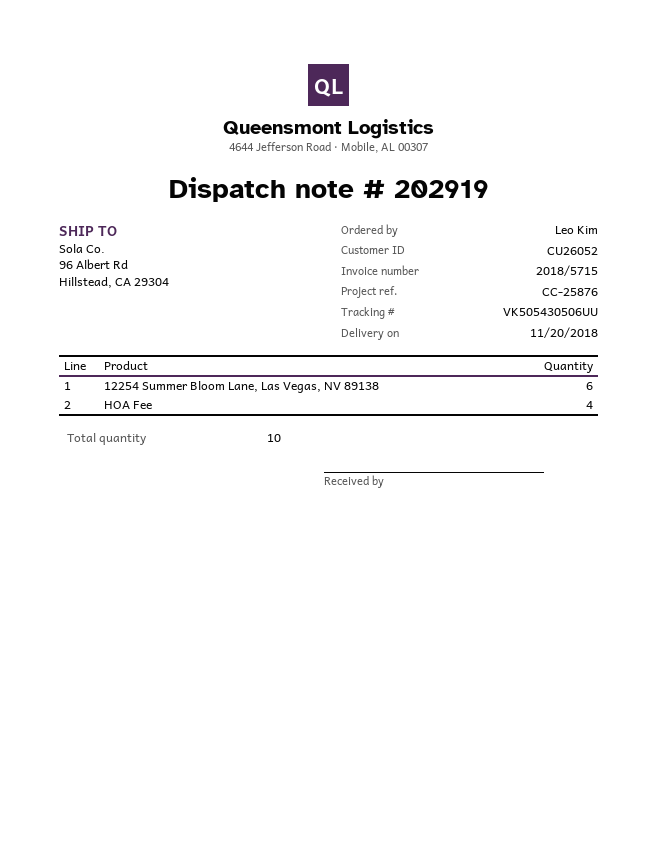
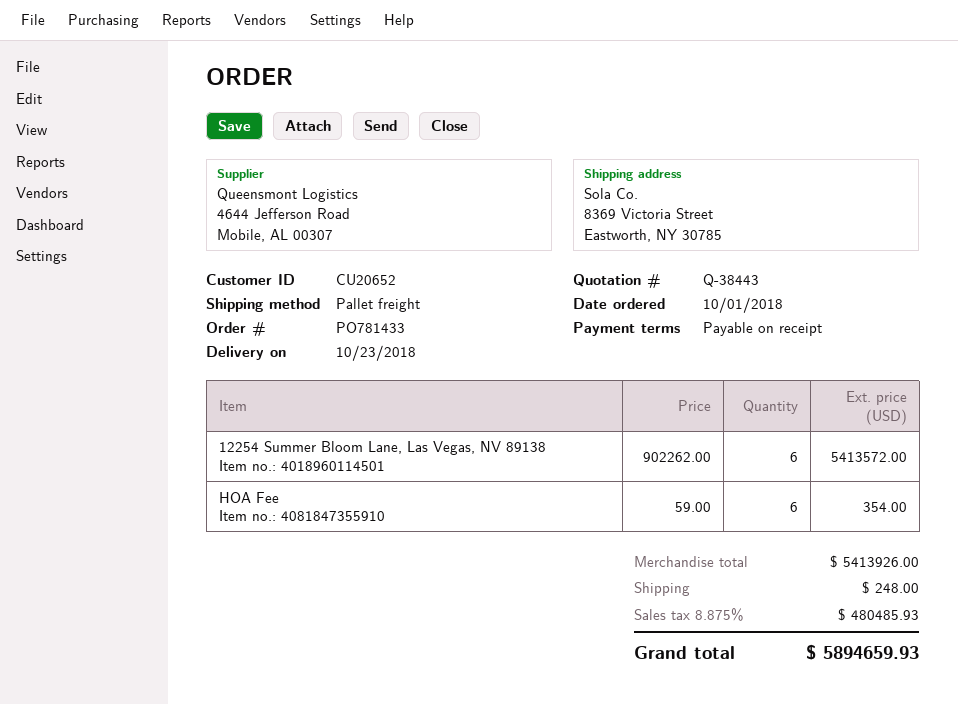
delivery date: 2018-11-20 -> 2018-10-23
customer number: CU26052 -> CU20652
ship to: 96 Albert Rd, Hillstead, CA 29304 -> 8369 Victoria Street, Eastworth, NY 30785
HOA Fee: 4 -> 6

